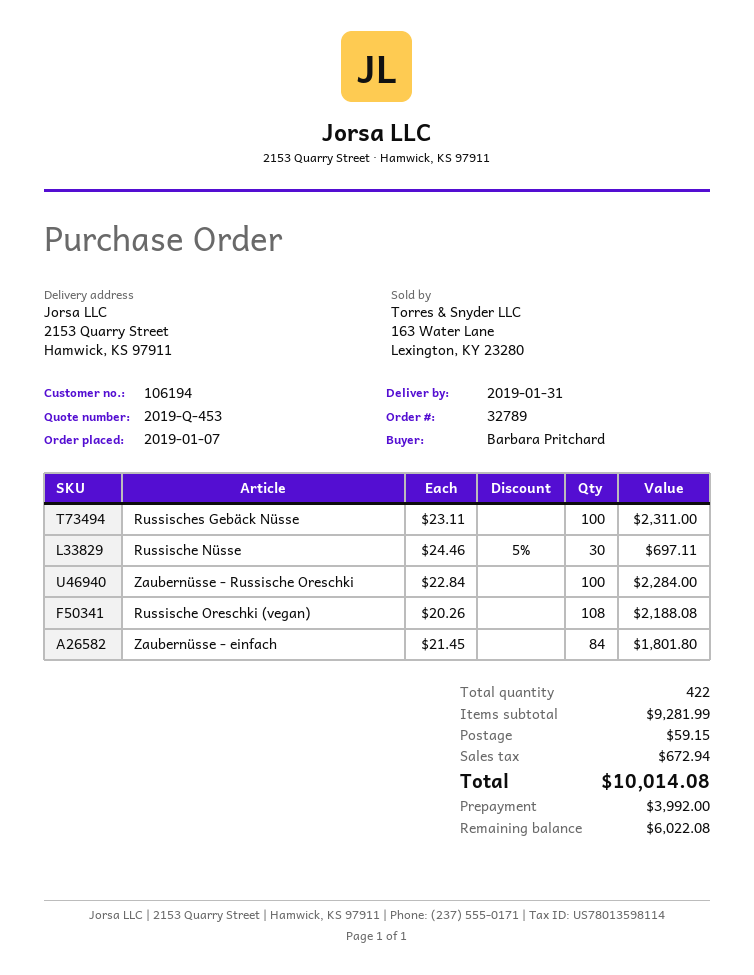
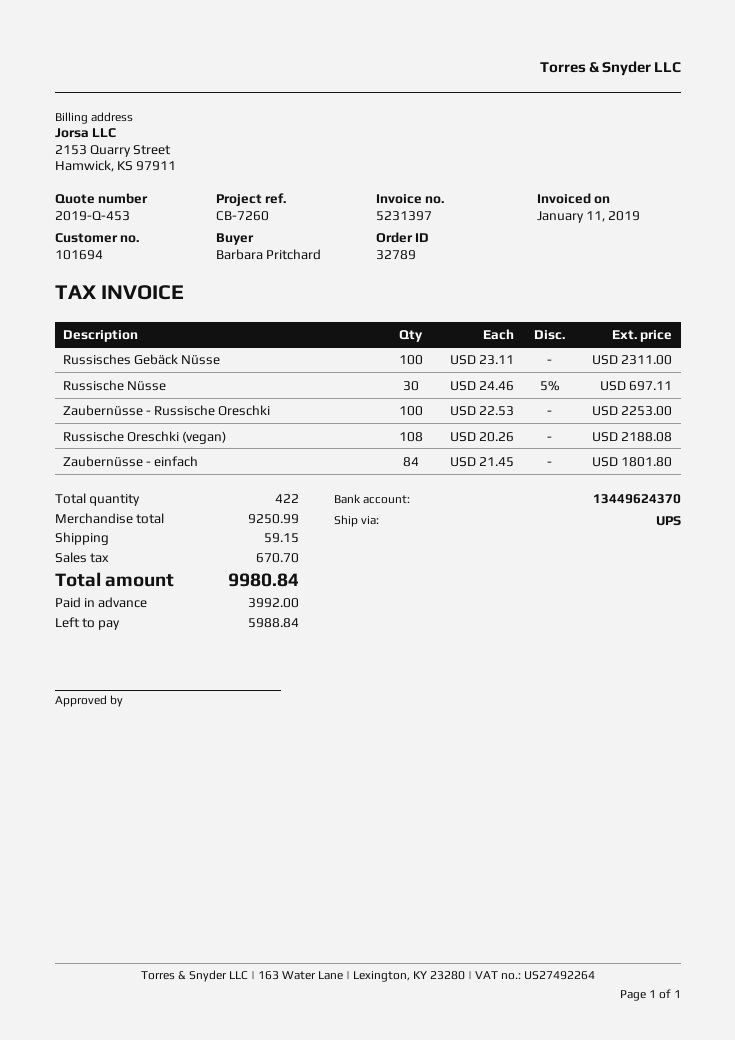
customer number: 106194 -> 101694
Zaubernüsse - Russische Oreschki: 100 x 22.84 = 2284.00 -> 100 x 22.53 = 2253.00
subtotal: 9281.99 -> 9250.99
tax: 672.94 -> 670.70
total: 10014.08 -> 9980.84
balance: 6022.08 -> 5988.84

